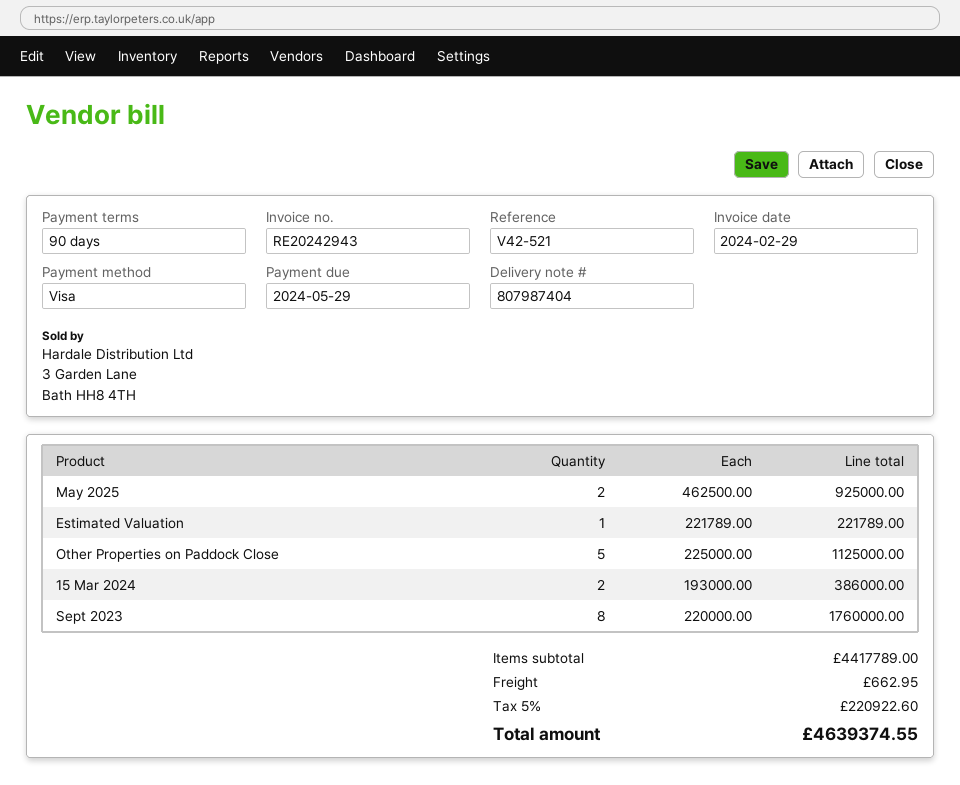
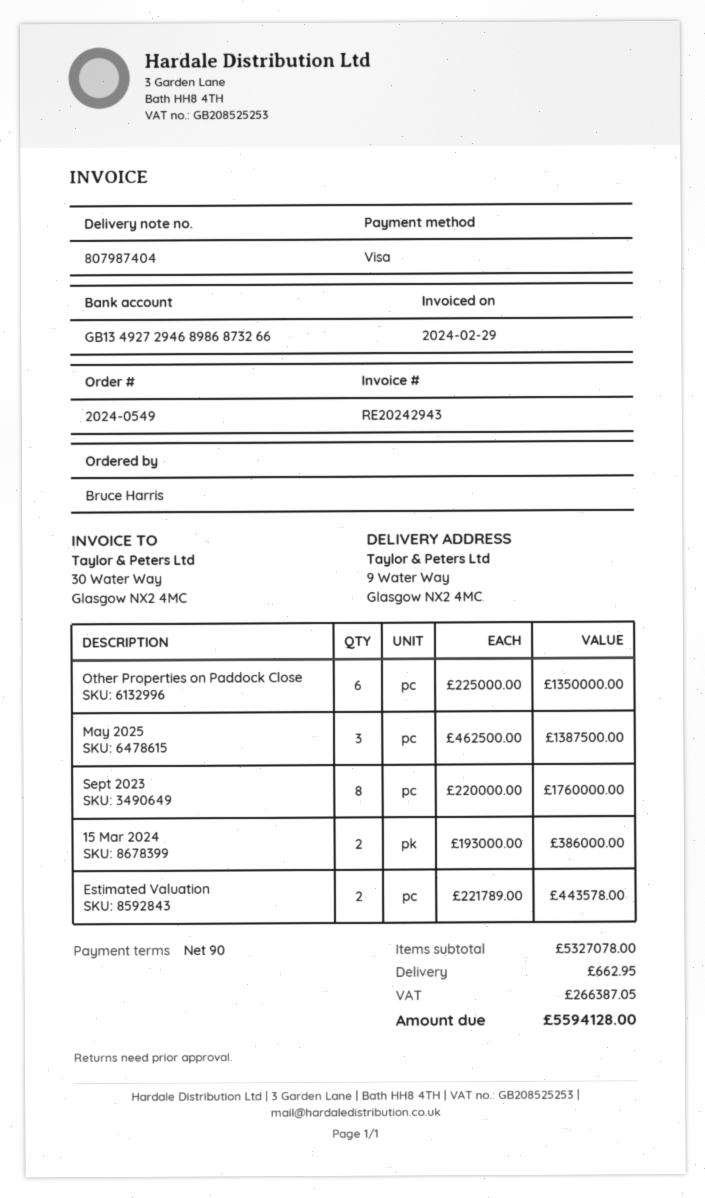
May 2025: 2 x 462500.00 = 925000.00 -> 3 x 462500.00 = 1387500.00
Estimated Valuation: 1 x 221789.00 = 221789.00 -> 2 x 221789.00 = 443578.00
Other Properties on Paddock Close: 5 x 225000.00 = 1125000.00 -> 6 x 225000.00 = 1350000.00
subtotal: 4417789.00 -> 5327078.00
tax: 220922.60 -> 266387.05
total: 4639374.55 -> 5594128.00

